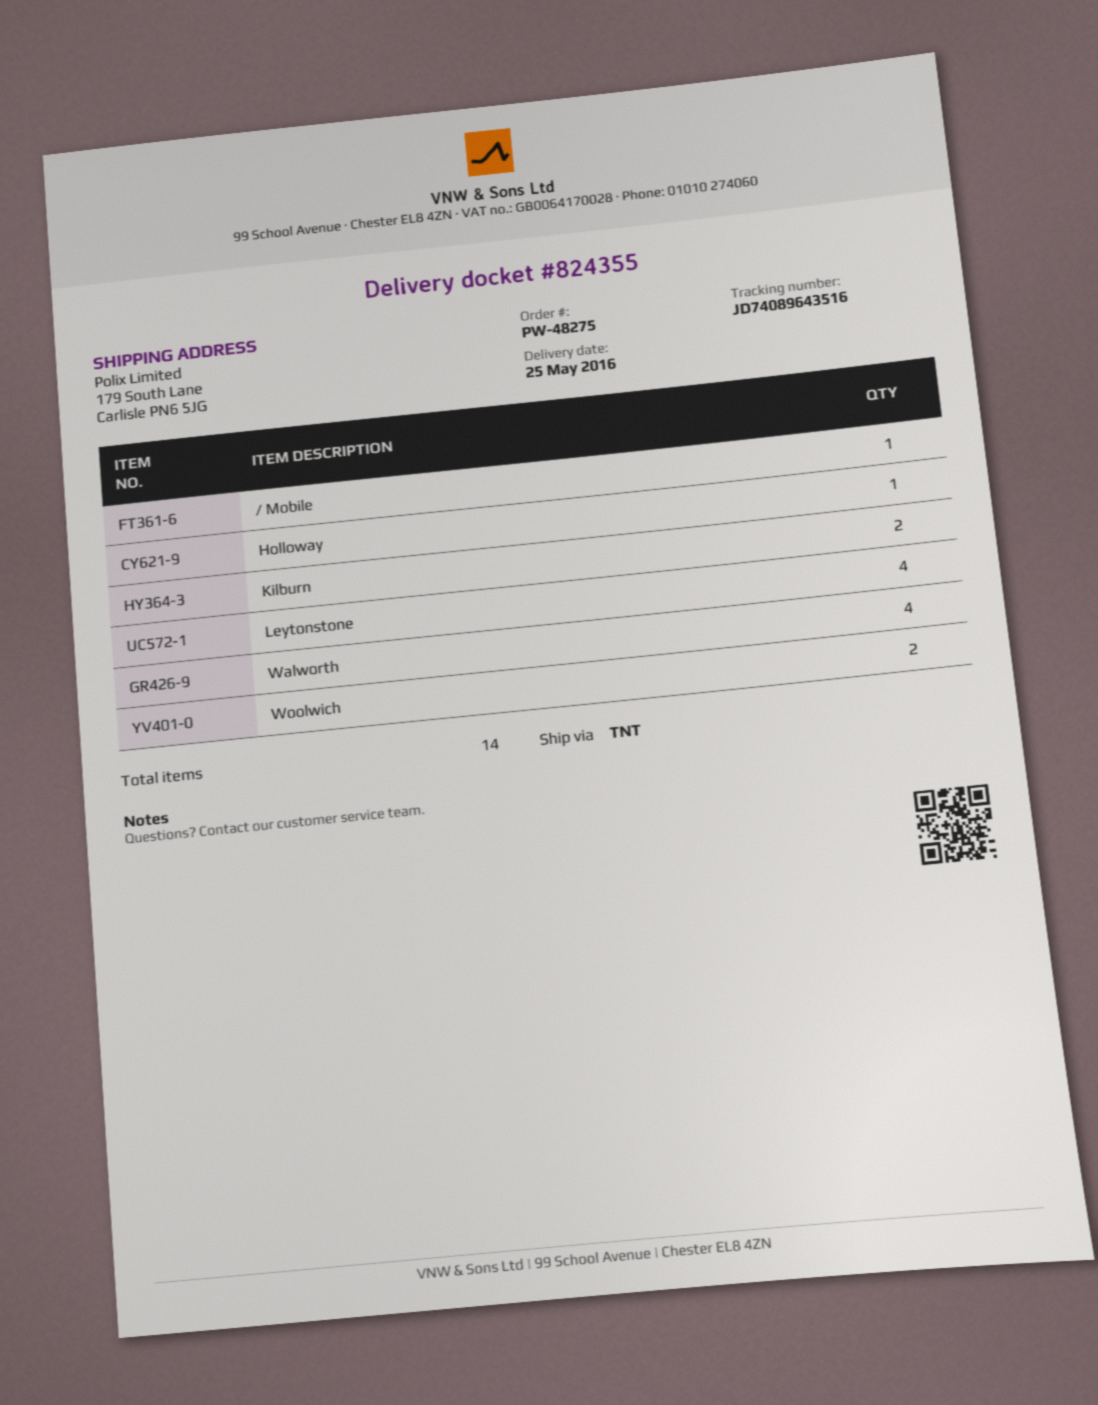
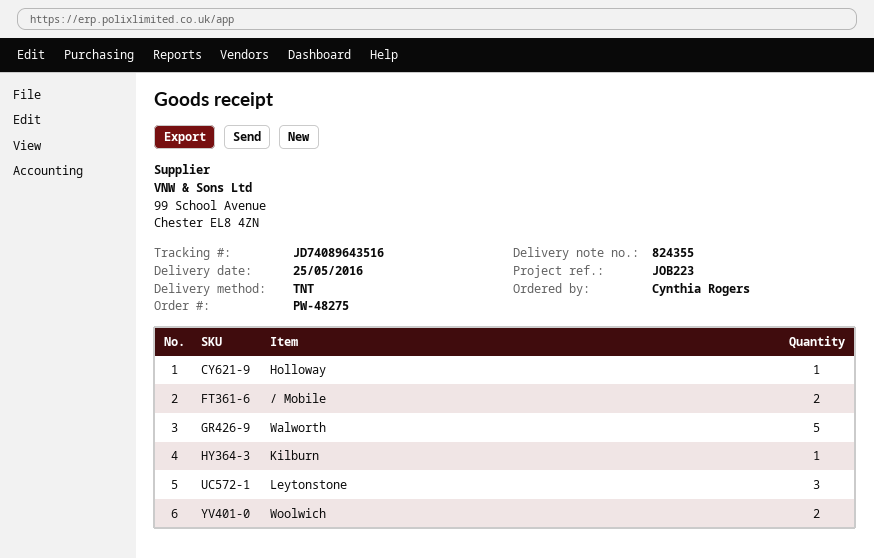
/ Mobile: 1 -> 2
Kilburn: 2 -> 1
Leytonstone: 4 -> 3
Walworth: 4 -> 5

